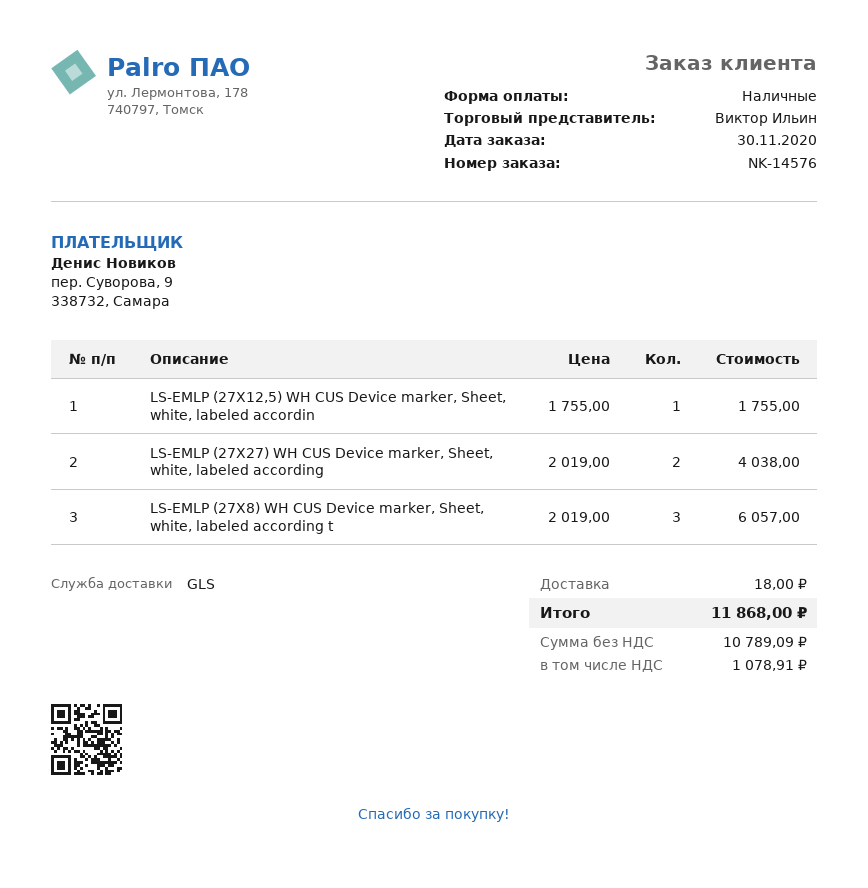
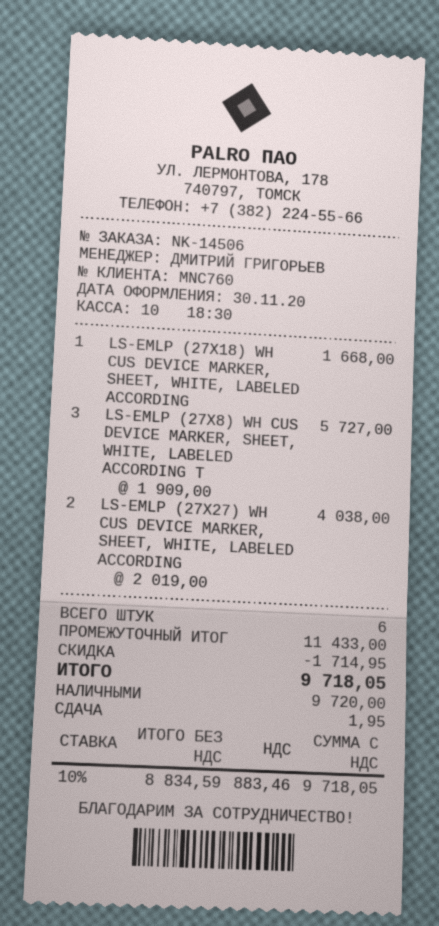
order number: NK-14576 -> NK-14506
sales rep: Виктор Ильин -> ДМИТРИЙ ГРИГОРЬЕВ
LS-EMLP (27X12,5) WH CUS Device marker, Sheet, white, labeled accordin: 1 x 1755.00 = 1755.00 -> none
LS-EMLP (27X8) WH CUS Device marker, Sheet, white, labeled according t: 3 x 2019.00 = 6057.00 -> 3 x 1909.00 = 5727.00
LS-EMLP (27X18) WH CUS DEVICE MARKER, SHEET, WHITE, LABELED ACCORDING: none -> 1 x 1668.00 = 1668.00
discount: none -> 1714.95
shipping: 18.00 -> none
net: 10789.09 -> 8834.59
tax: 1078.91 -> 883.46
total: 11868.00 -> 9718.05

